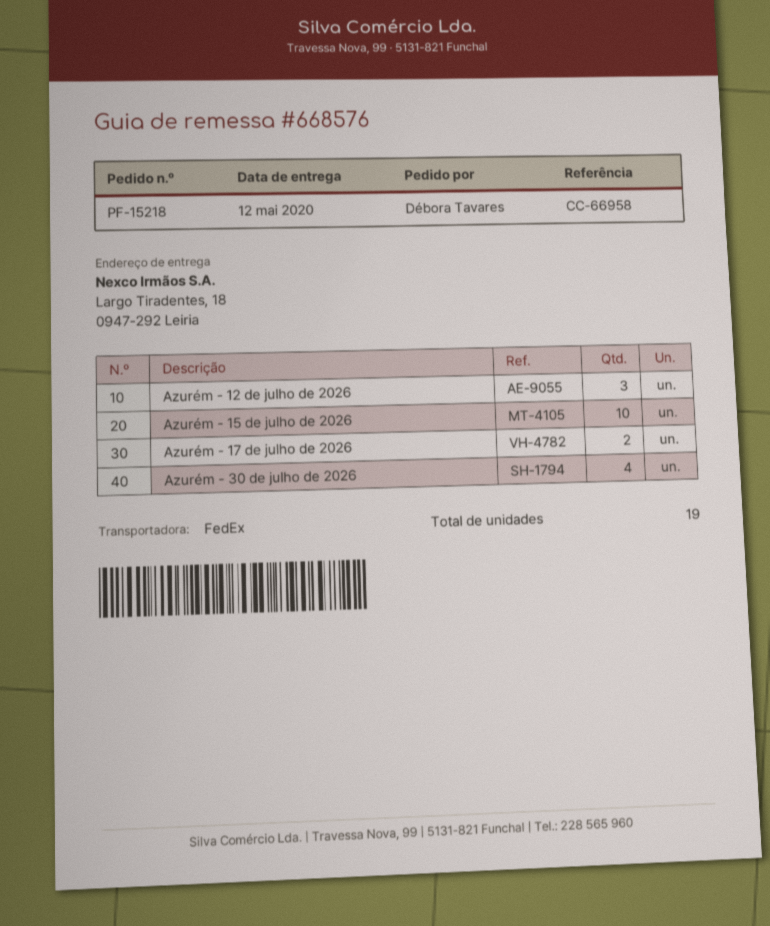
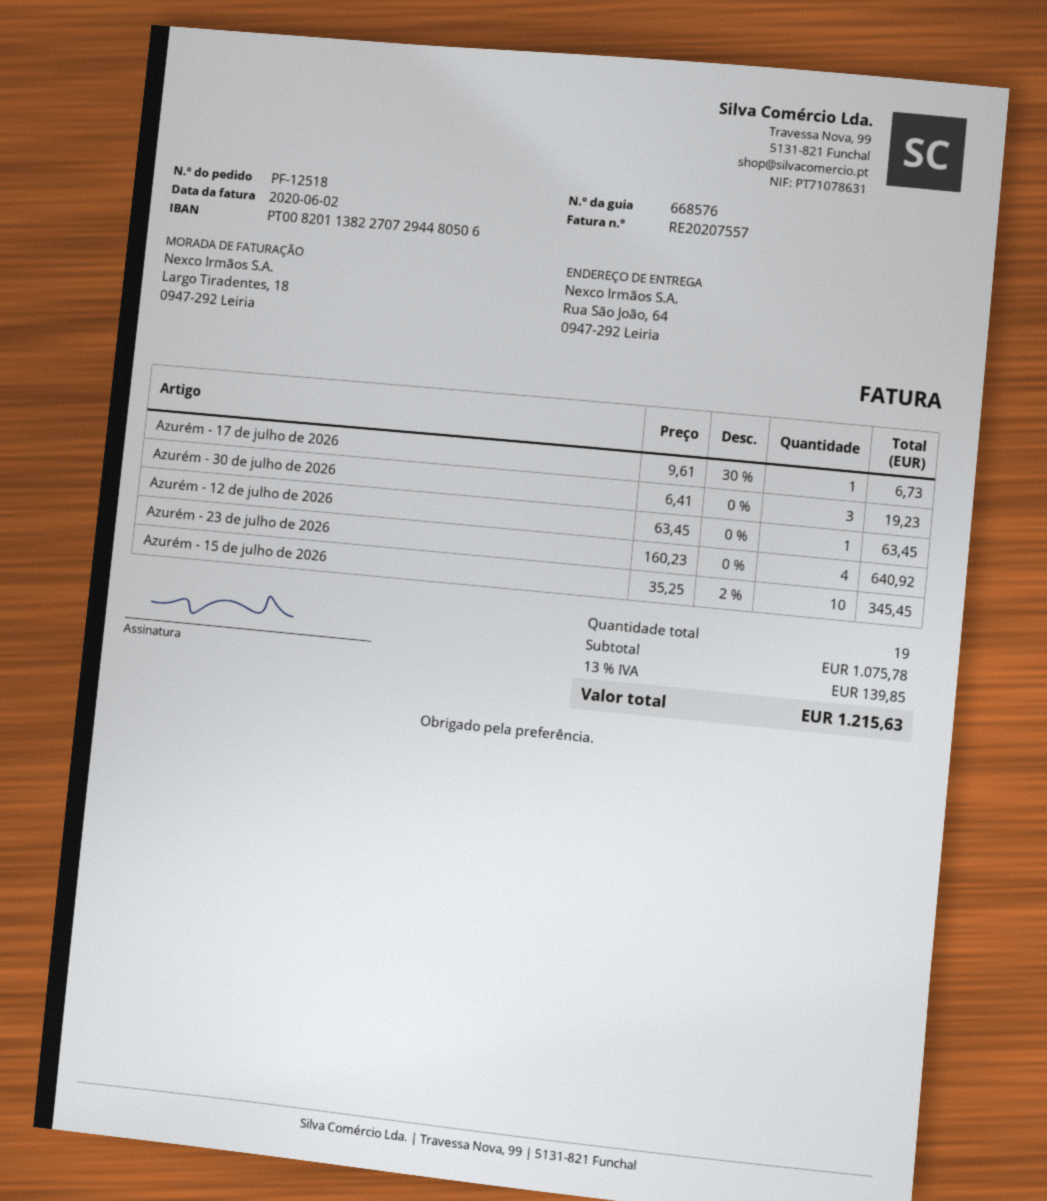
order number: PF-15218 -> PF-12518
ship to: Largo Tiradentes, 18, 0947-292 Leiria -> Rua São João, 64, 0947-292 Leiria
Azurém - 12 de julho de 2026: 3 -> 1
Azurém - 17 de julho de 2026: 2 -> 1
Azurém - 30 de julho de 2026: 4 -> 3
Azurém - 23 de julho de 2026: none -> 4

